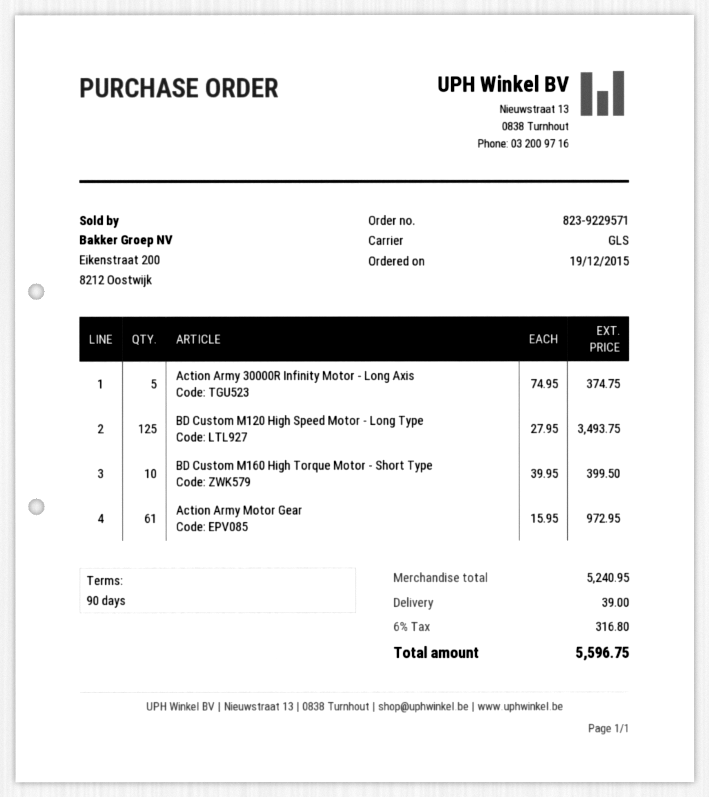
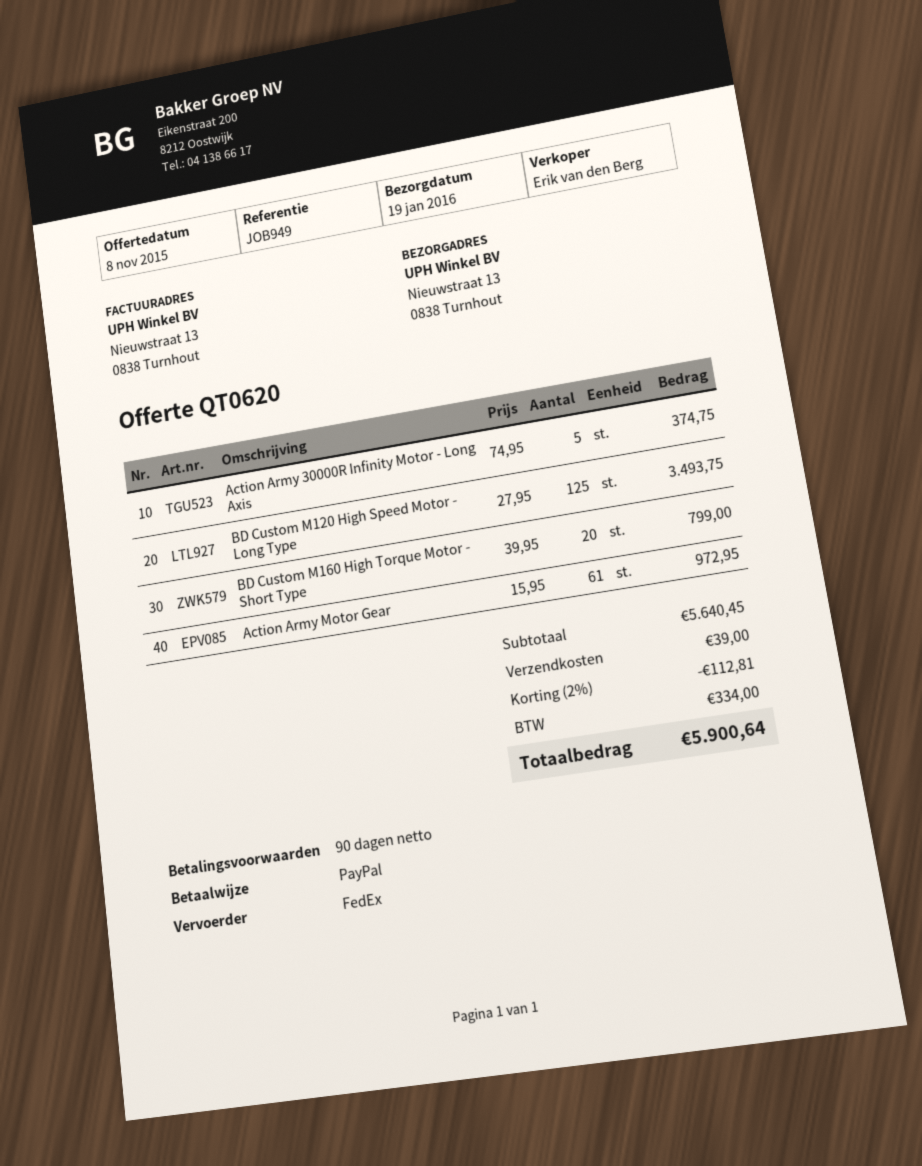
shipping method: GLS -> FedEx
BD Custom M160 High Torque Motor - Short Type: 10 x 39.95 = 399.50 -> 20 x 39.95 = 799.00
subtotal: 5240.95 -> 5640.45
discount: none -> 2% = 112.81
tax: 316.80 -> 334.00
total: 5596.75 -> 5900.64

